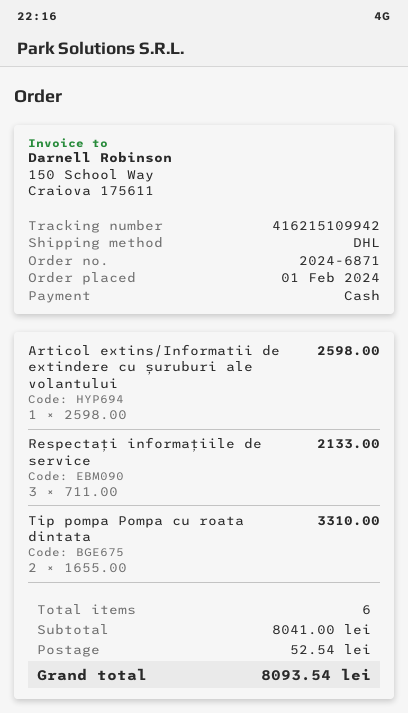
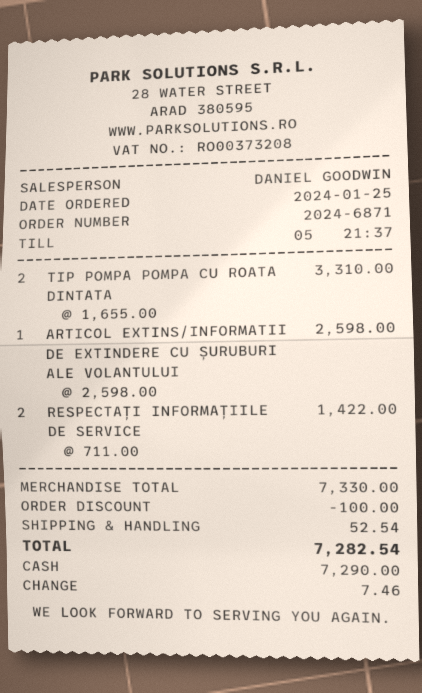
order date: 2024-02-01 -> 2024-01-25
Respectați informațiile de service: 3 x 711.00 = 2133.00 -> 2 x 711.00 = 1422.00
subtotal: 8041.00 -> 7330.00
discount: none -> 100.00
total: 8093.54 -> 7282.54

